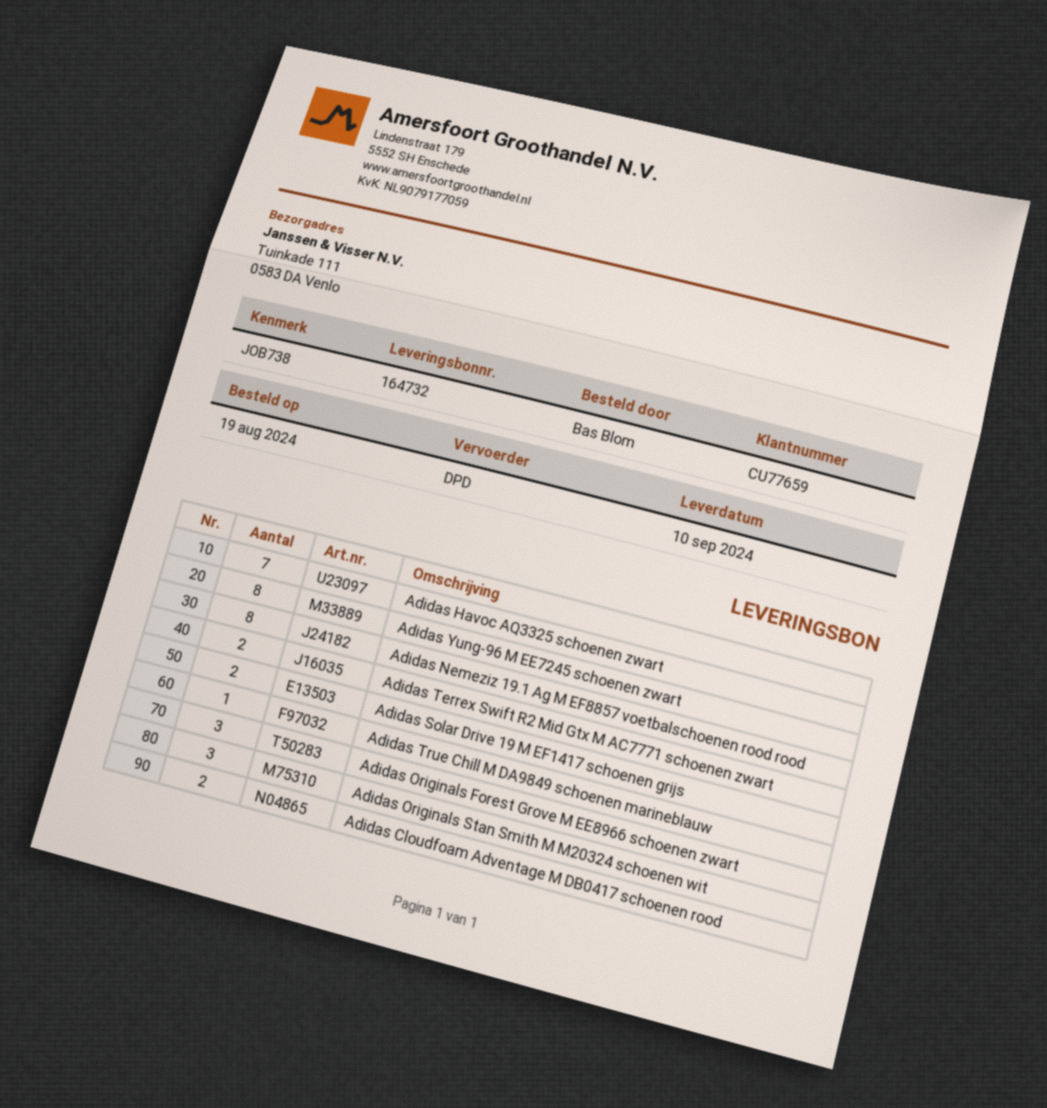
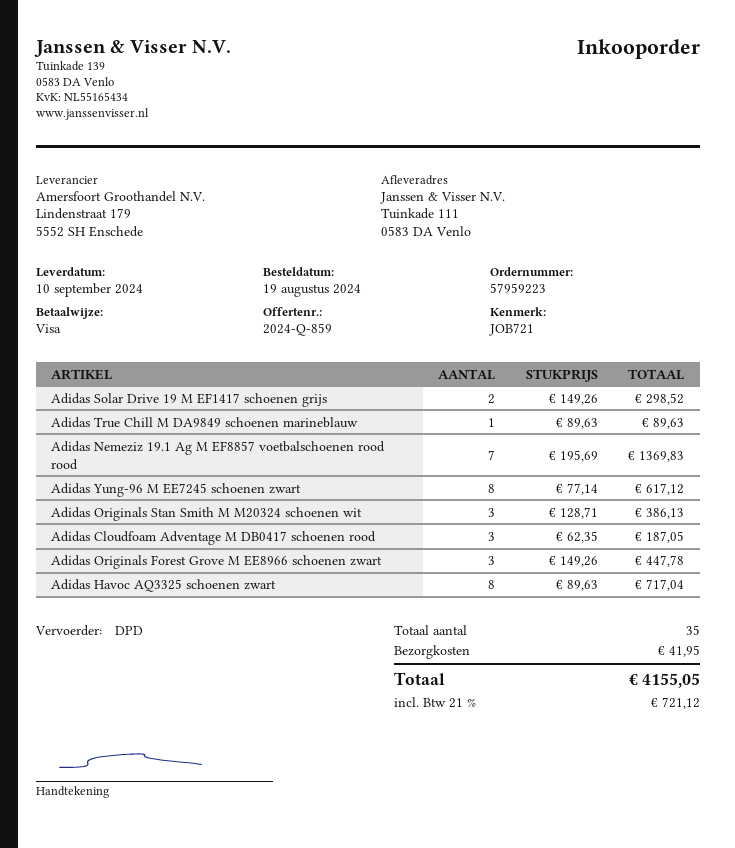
reference: JOB738 -> JOB721
Adidas Havoc AQ3325 schoenen zwart: 7 -> 8
Adidas Nemeziz 19.1 Ag M EF8857 voetbalschoenen rood rood: 8 -> 7
Adidas Terrex Swift R2 Mid Gtx M AC7771 schoenen zwart: 2 -> none
Adidas Cloudfoam Adventage M DB0417 schoenen rood: 2 -> 3

